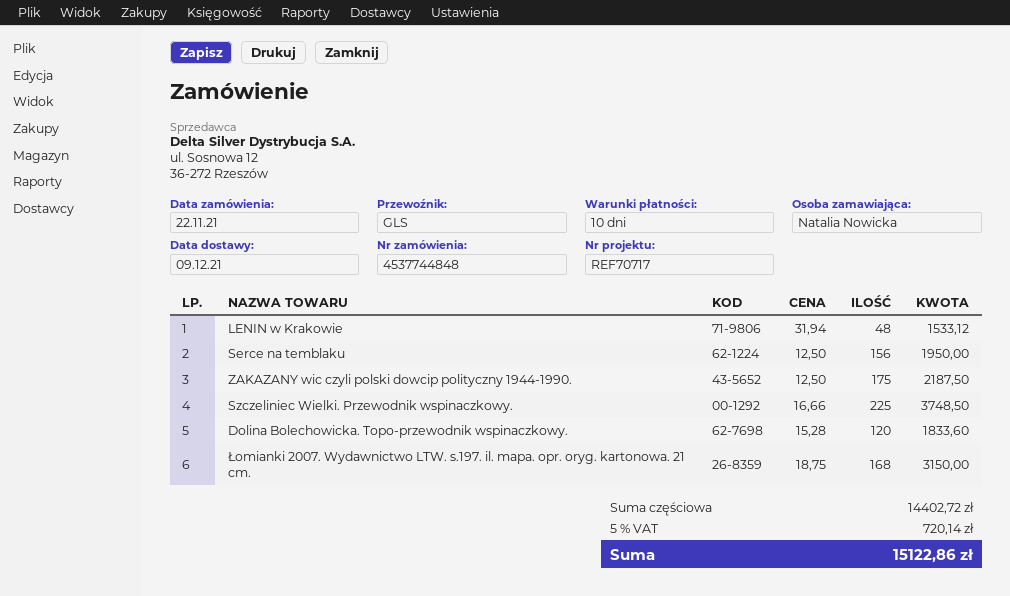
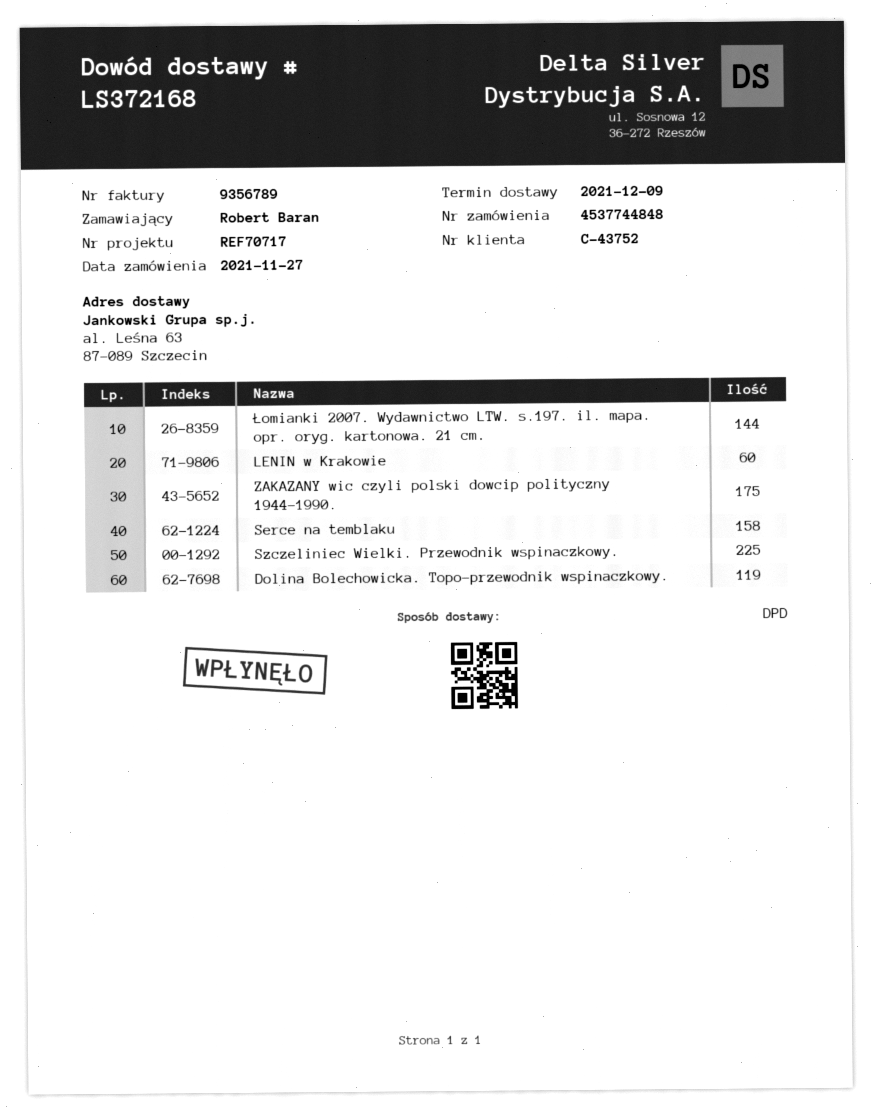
order date: 2021-11-22 -> 2021-11-27
ordered by: Natalia Nowicka -> Robert Baran
shipping method: GLS -> DPD
LENIN w Krakowie: 48 -> 60
Serce na temblaku: 156 -> 158
Dolina Bolechowicka. Topo-przewodnik wspinaczkowy.: 120 -> 119
Łomianki 2007. Wydawnictwo LTW. s.197. il. mapa. opr. oryg. kartonowa. 21 cm.: 168 -> 144

